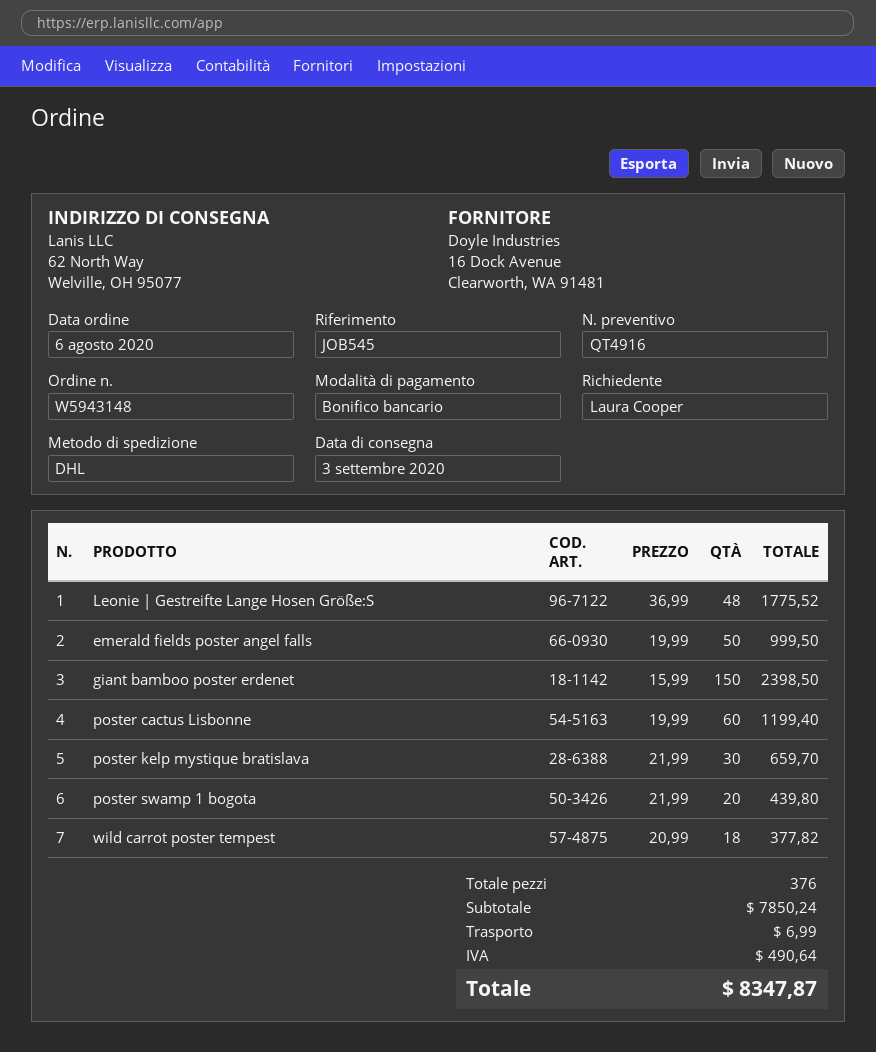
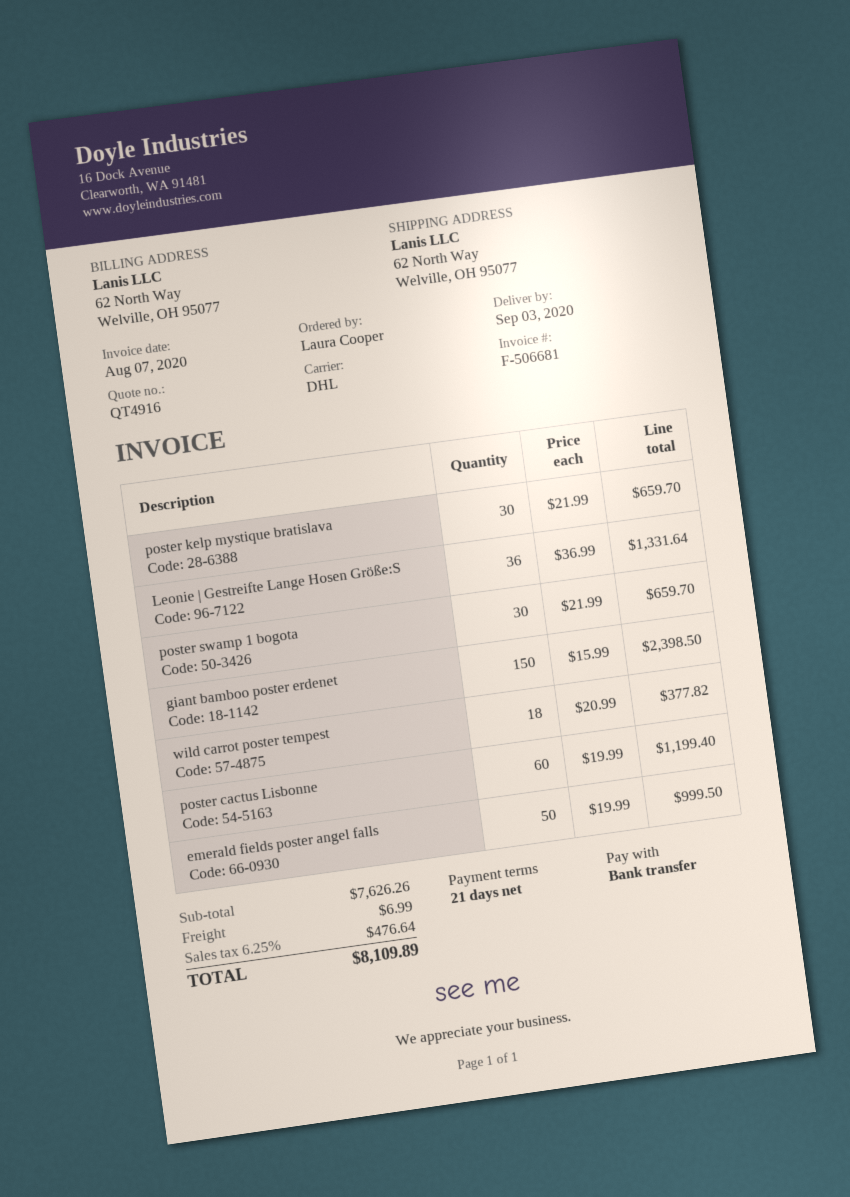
Leonie | Gestreifte Lange Hosen Größe:S: 48 x 36.99 = 1775.52 -> 36 x 36.99 = 1331.64
poster swamp 1 bogota: 20 x 21.99 = 439.80 -> 30 x 21.99 = 659.70
subtotal: 7850.24 -> 7626.26
tax: 490.64 -> 476.64
total: 8347.87 -> 8109.89

